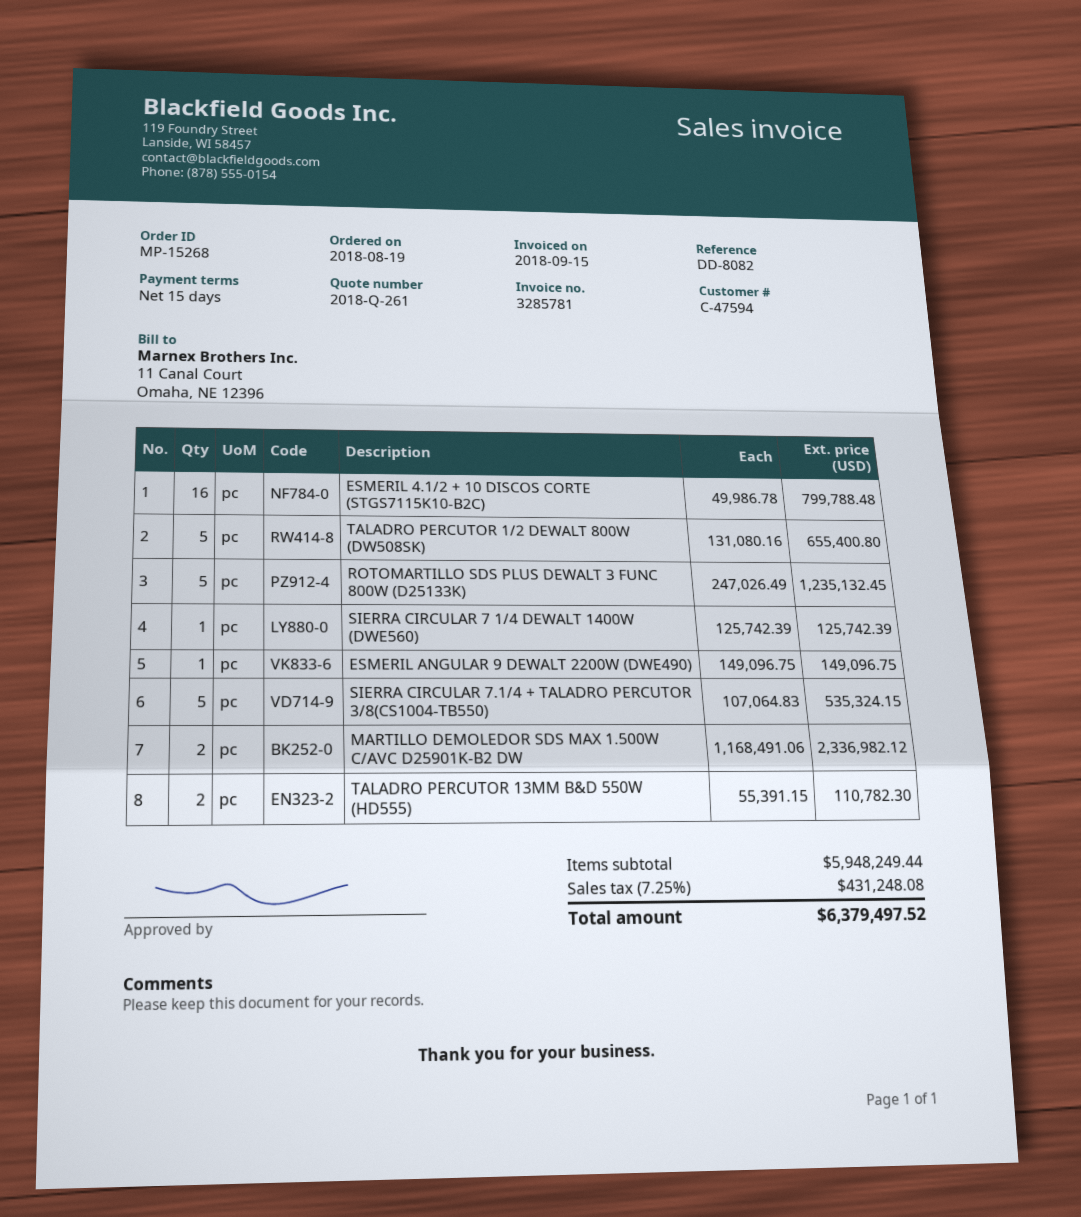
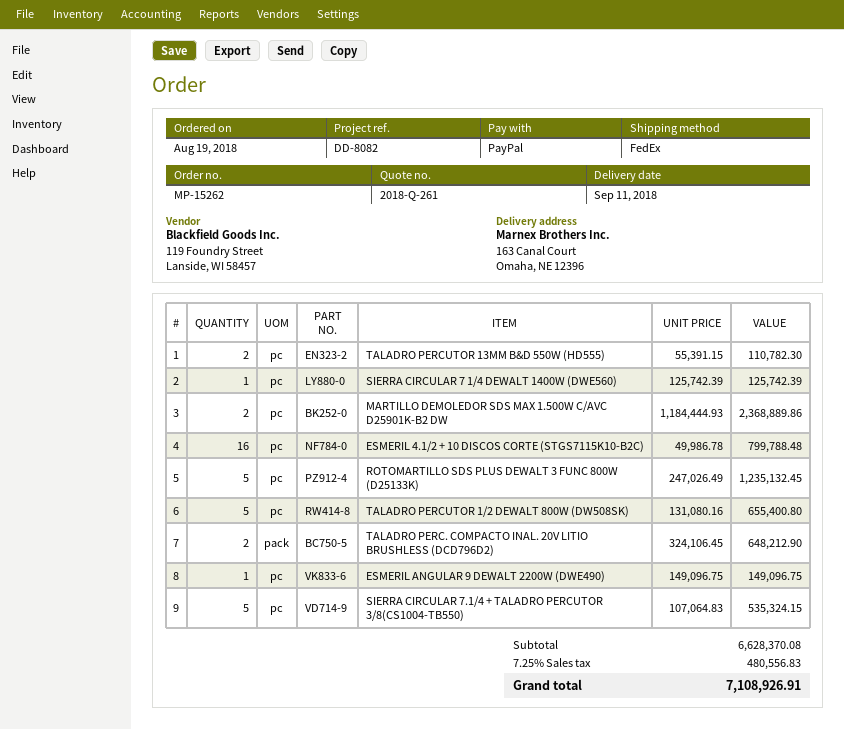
order number: MP-15268 -> MP-15262
MARTILLO DEMOLEDOR SDS MAX 1.500W C/AVC D25901K-B2 DW: 2 x 1168491.06 = 2336982.12 -> 2 x 1184444.93 = 2368889.86
TALADRO PERC. COMPACTO INAL. 20V LITIO BRUSHLESS (DCD796D2): none -> 2 x 324106.45 = 648212.90
subtotal: 5948249.44 -> 6628370.08
tax: 7.25% = 431248.08 -> 7.25% = 480556.83
total: 6379497.52 -> 7108926.91

